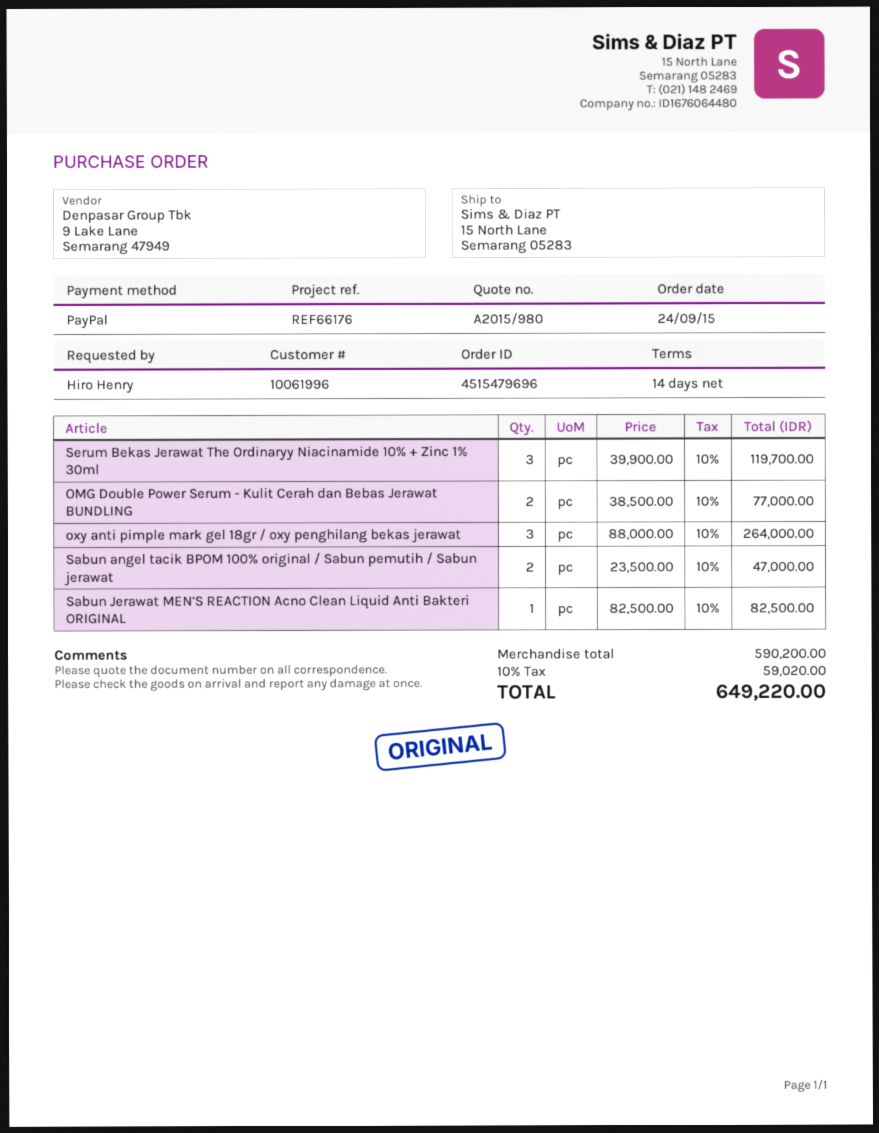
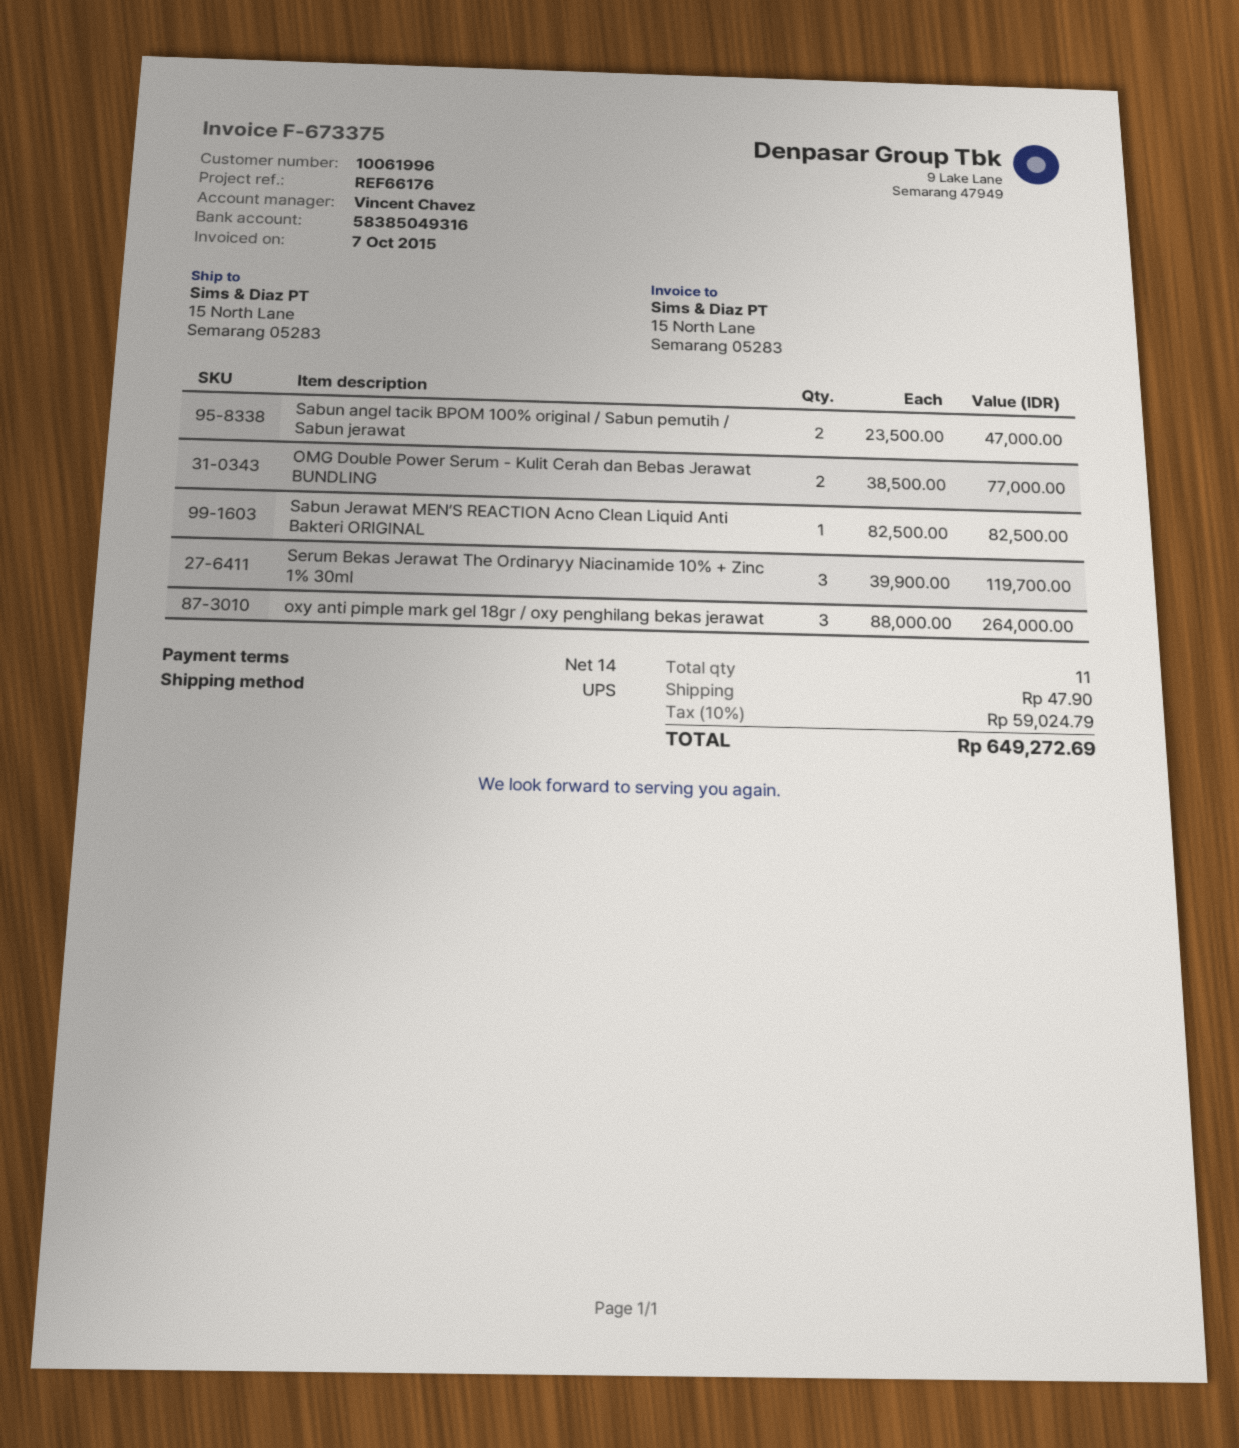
shipping: none -> 47.90
tax: 10% = 59020.00 -> 10% = 59024.79
total: 649220.00 -> 649272.69

